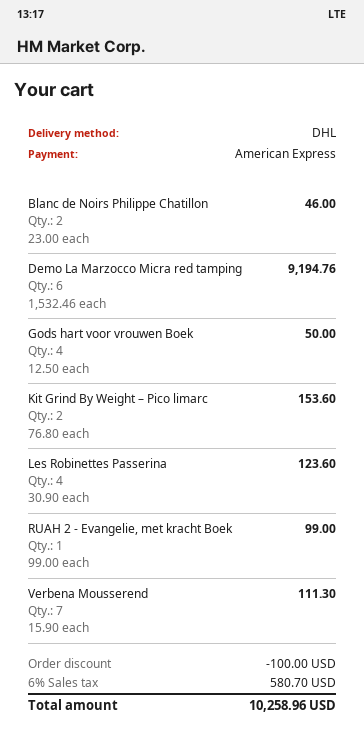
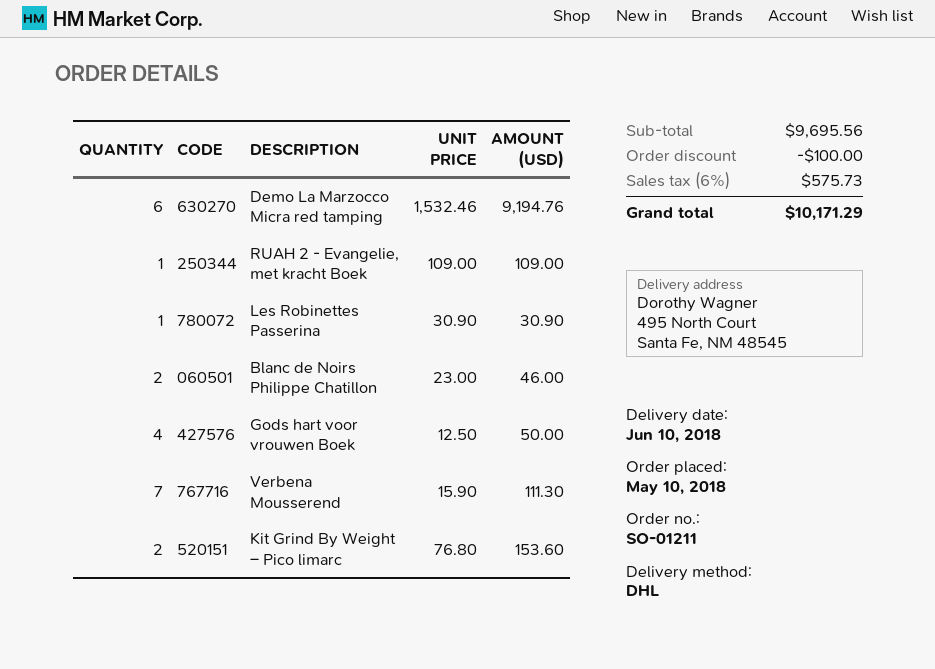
Les Robinettes Passerina: 4 x 30.90 = 123.60 -> 1 x 30.90 = 30.90
RUAH 2 - Evangelie, met kracht Boek: 1 x 99.00 = 99.00 -> 1 x 109.00 = 109.00
tax: 6% = 580.70 -> 6% = 575.73
total: 10258.96 -> 10171.29

